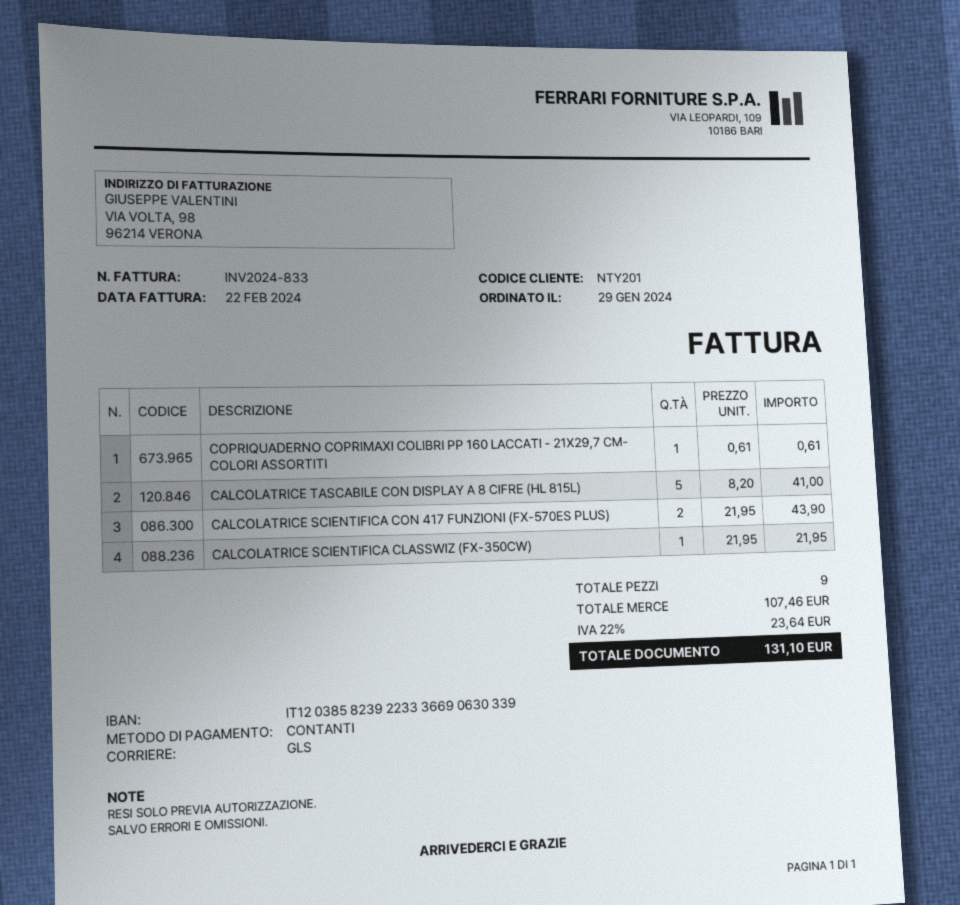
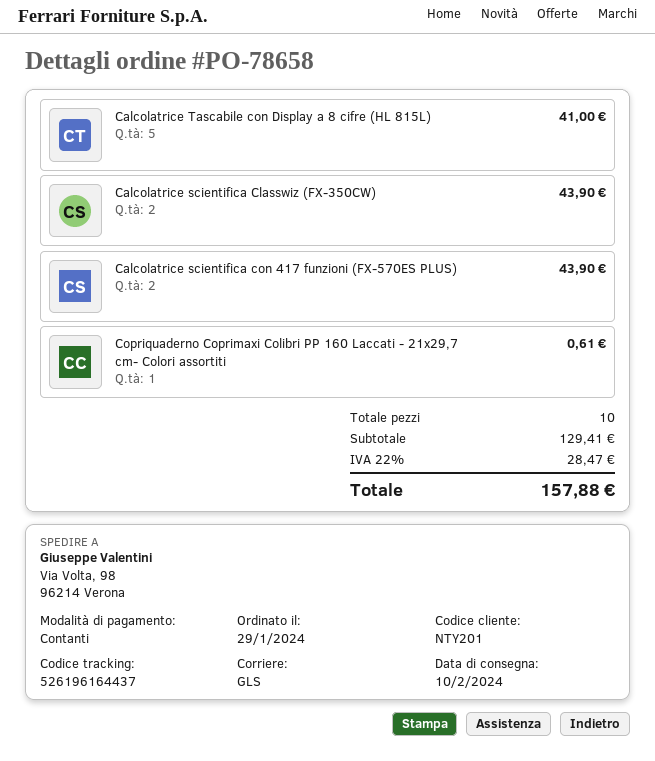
CALCOLATRICE SCIENTIFICA CLASSWIZ (FX-350CW): 1 for 21.95 -> 2 for 43.90
total quantity: 9 -> 10
subtotal: 107.46 -> 129.41
tax: 22% = 23.64 -> 22% = 28.47
total: 131.10 -> 157.88

